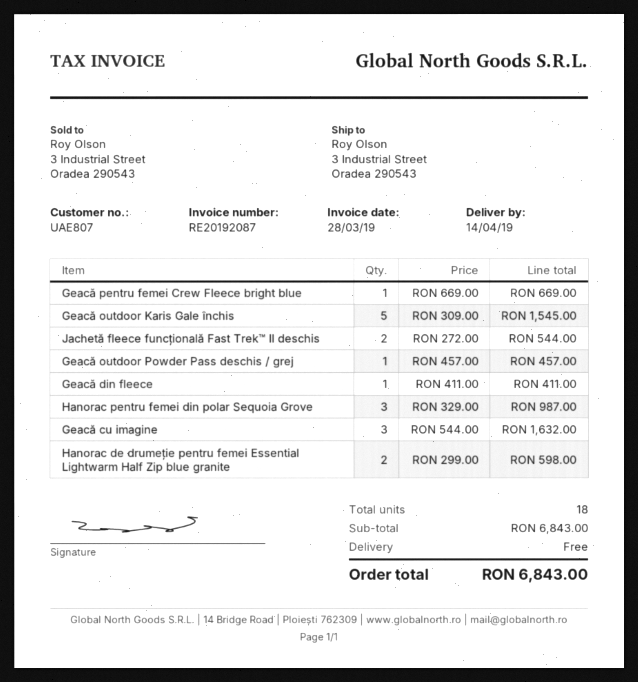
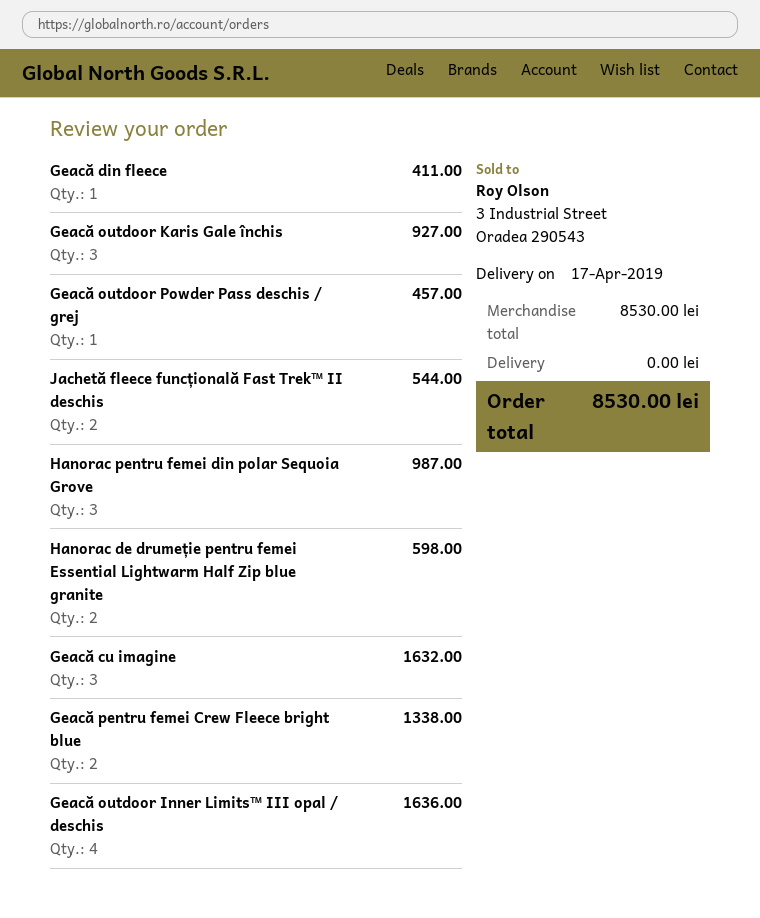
delivery date: 2019-04-14 -> 2019-04-17
Geacă pentru femei Crew Fleece bright blue: 1 for 669.00 -> 2 for 1338.00
Geacă outdoor Karis Gale închis: 5 for 1545.00 -> 3 for 927.00
Geacă outdoor Inner Limits™ III opal / deschis: none -> 4 for 1636.00
subtotal: 6843.00 -> 8530.00
total: 6843.00 -> 8530.00

